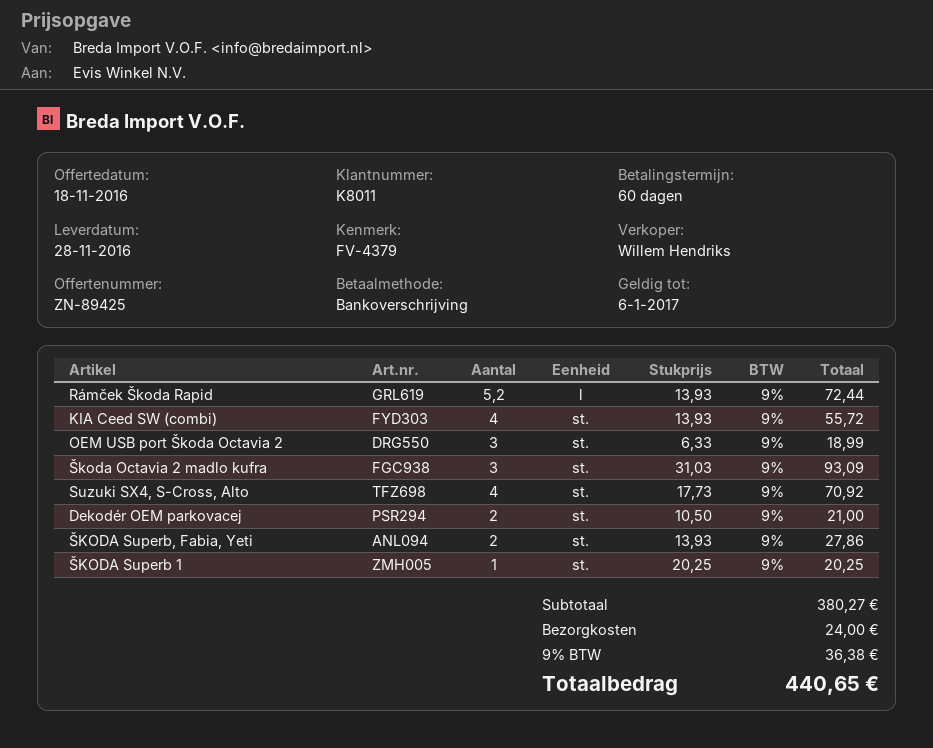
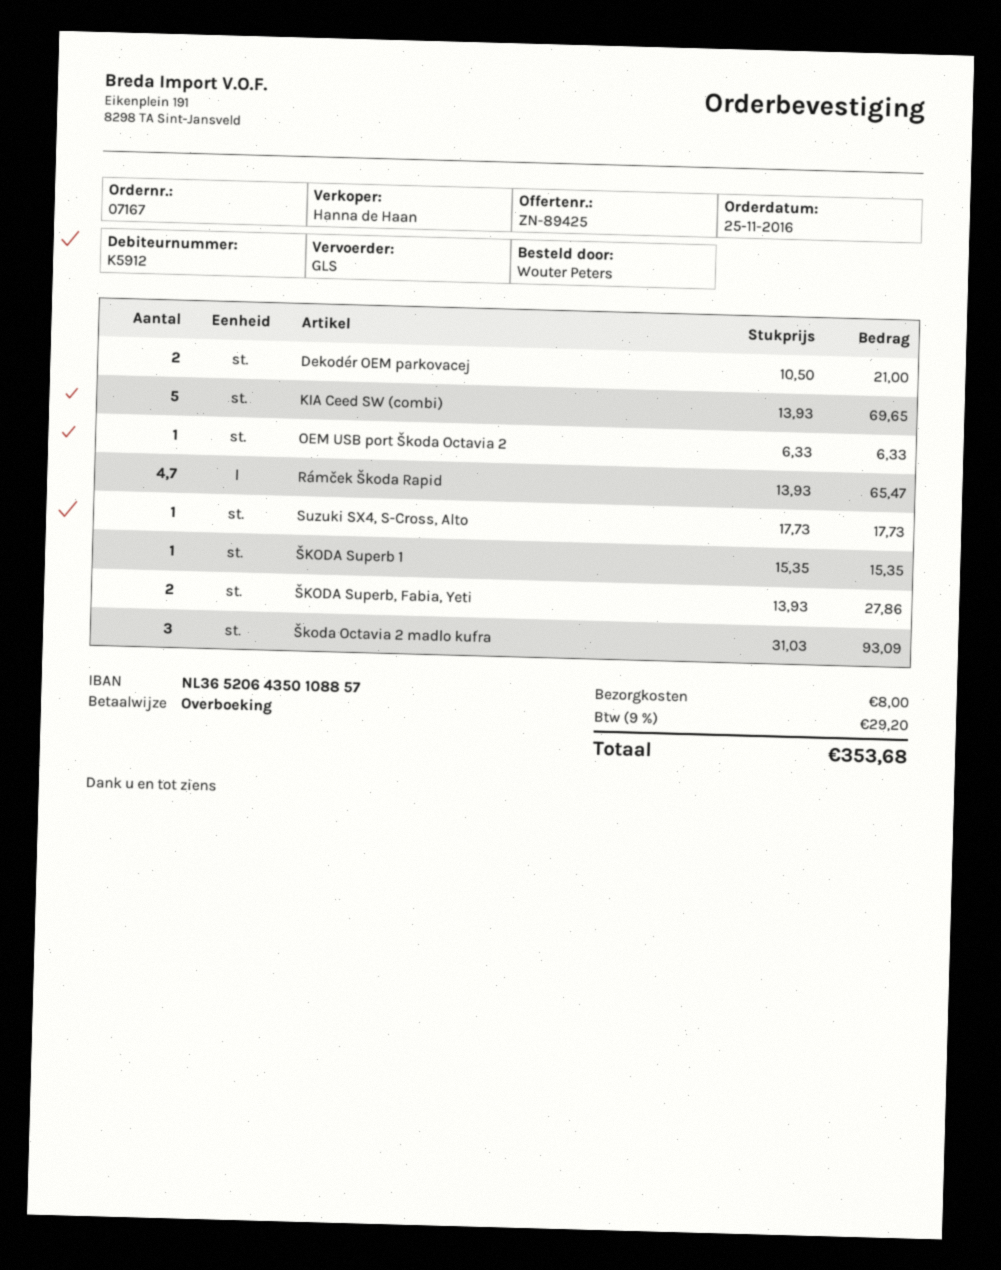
customer number: K8011 -> K5912
sales rep: Willem Hendriks -> Hanna de Haan
Rámček Škoda Rapid: 5.2 x 13.93 = 72.44 -> 4.7 x 13.93 = 65.47
KIA Ceed SW (combi): 4 x 13.93 = 55.72 -> 5 x 13.93 = 69.65
OEM USB port Škoda Octavia 2: 3 x 6.33 = 18.99 -> 1 x 6.33 = 6.33
Suzuki SX4, S-Cross, Alto: 4 x 17.73 = 70.92 -> 1 x 17.73 = 17.73
ŠKODA Superb 1: 1 x 20.25 = 20.25 -> 1 x 15.35 = 15.35
shipping: 24.00 -> 8.00
tax: 9% = 36.38 -> 9% = 29.20
total: 440.65 -> 353.68

